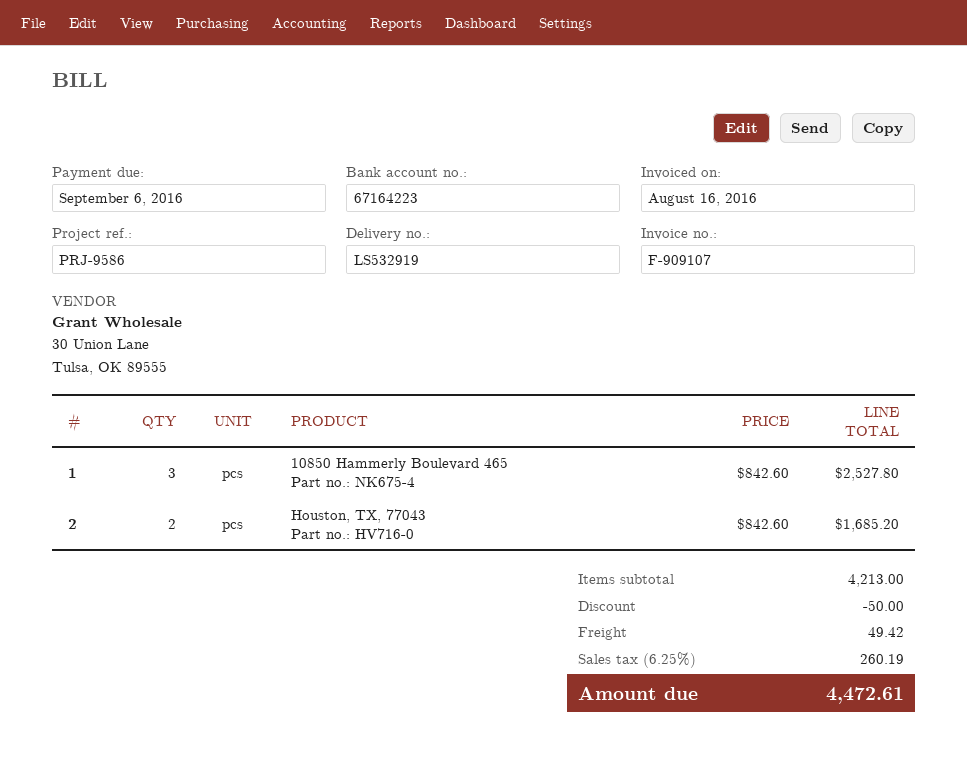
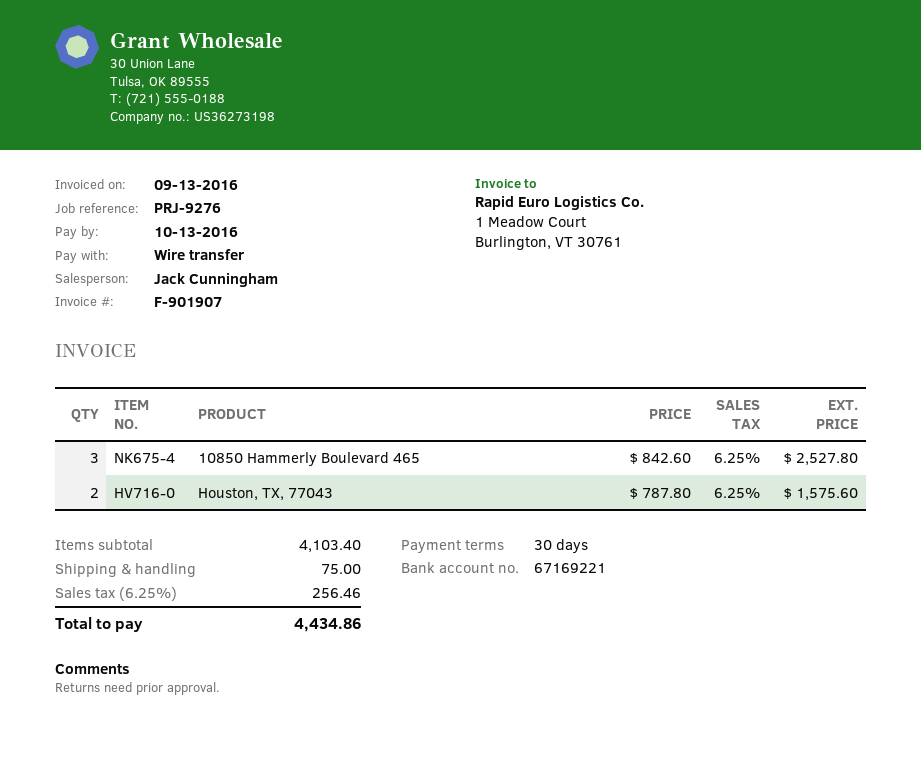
invoice number: F-909107 -> F-901907
invoice date: 2016-08-16 -> 2016-09-13
due date: 2016-09-06 -> 2016-10-13
reference: PRJ-9586 -> PRJ-9276
bank account: 67164223 -> 67169221
Houston, TX, 77043: 2 x 842.60 = 1685.20 -> 2 x 787.80 = 1575.60
subtotal: 4213.00 -> 4103.40
discount: 50.00 -> none
shipping: 49.42 -> 75.00
tax: 6.25% = 260.19 -> 6.25% = 256.46
total: 4472.61 -> 4434.86

